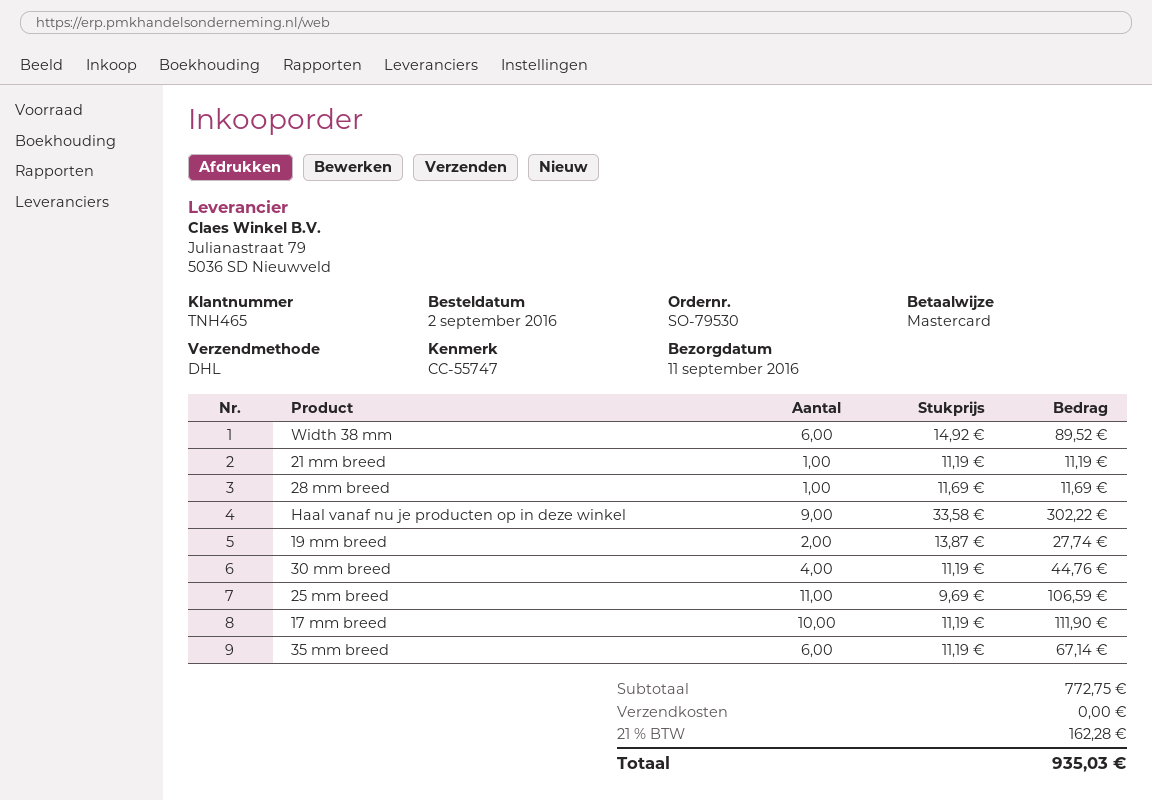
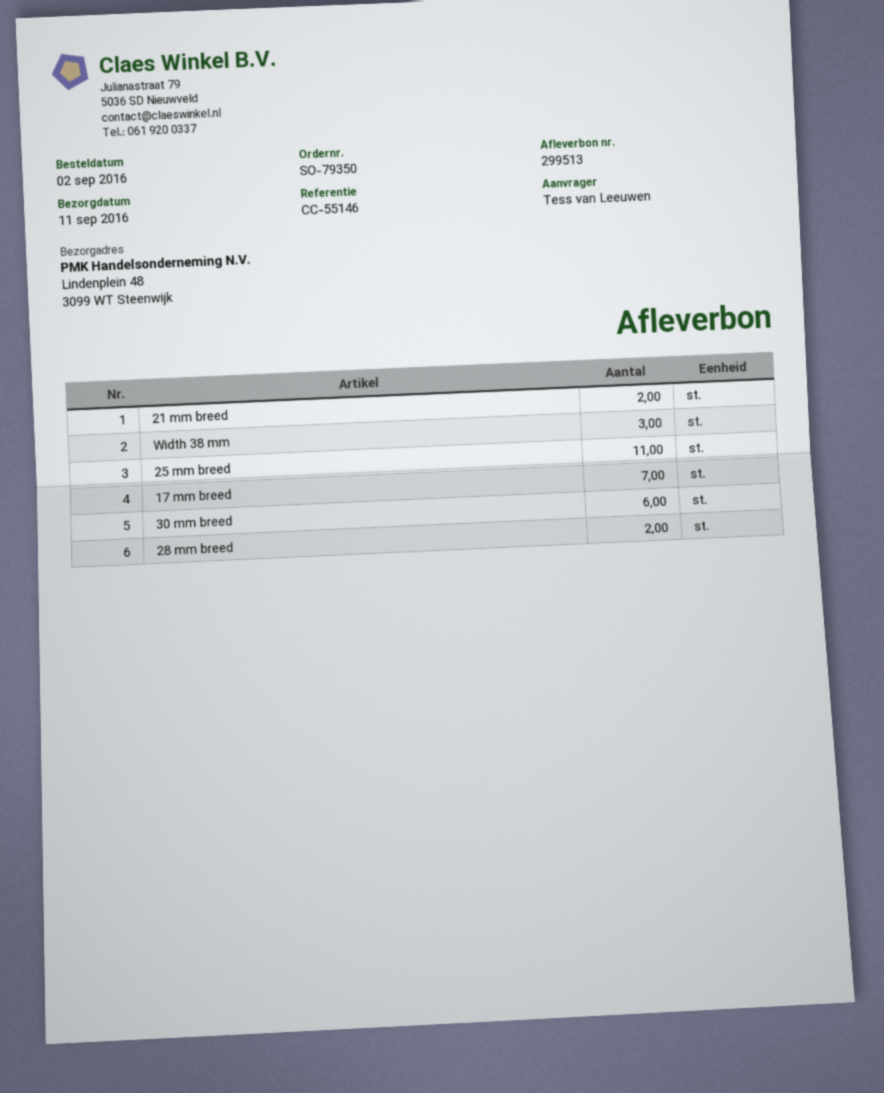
order number: SO-79530 -> SO-79350
reference: CC-55747 -> CC-55146
Width 38 mm: 6 -> 3
21 mm breed: 1 -> 2
28 mm breed: 1 -> 2
Haal vanaf nu je producten op in deze winkel: 9 -> none
19 mm breed: 2 -> none
30 mm breed: 4 -> 6
17 mm breed: 10 -> 7
35 mm breed: 6 -> none

